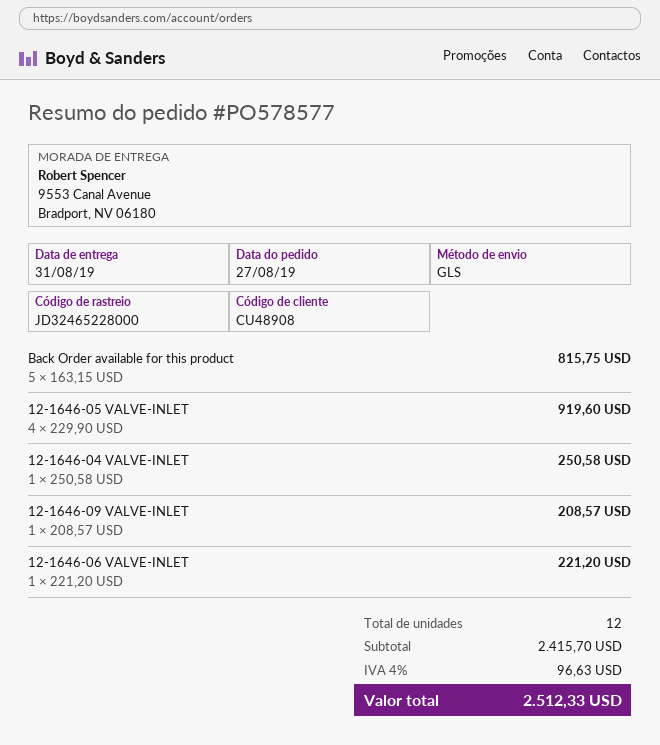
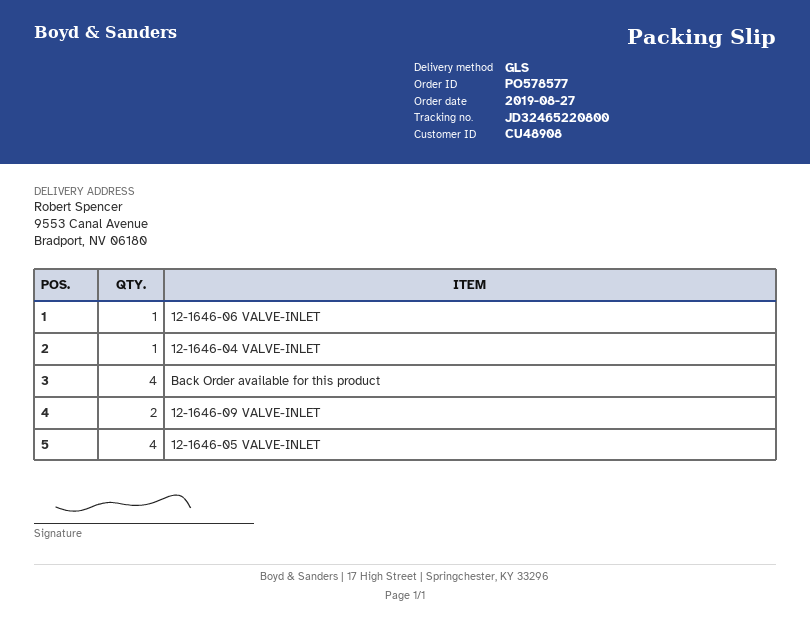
tracking number: JD32465228000 -> JD32465220800
Back Order available for this product: 5 -> 4
12-1646-09 VALVE-INLET: 1 -> 2

